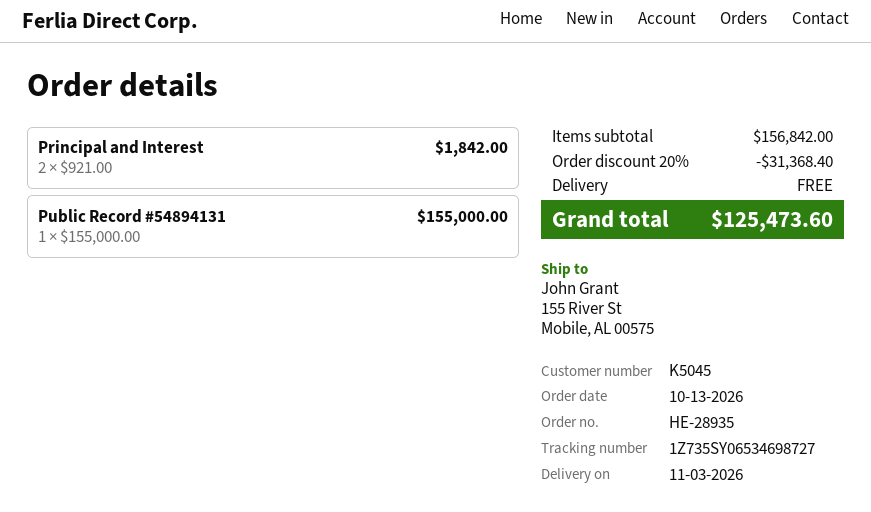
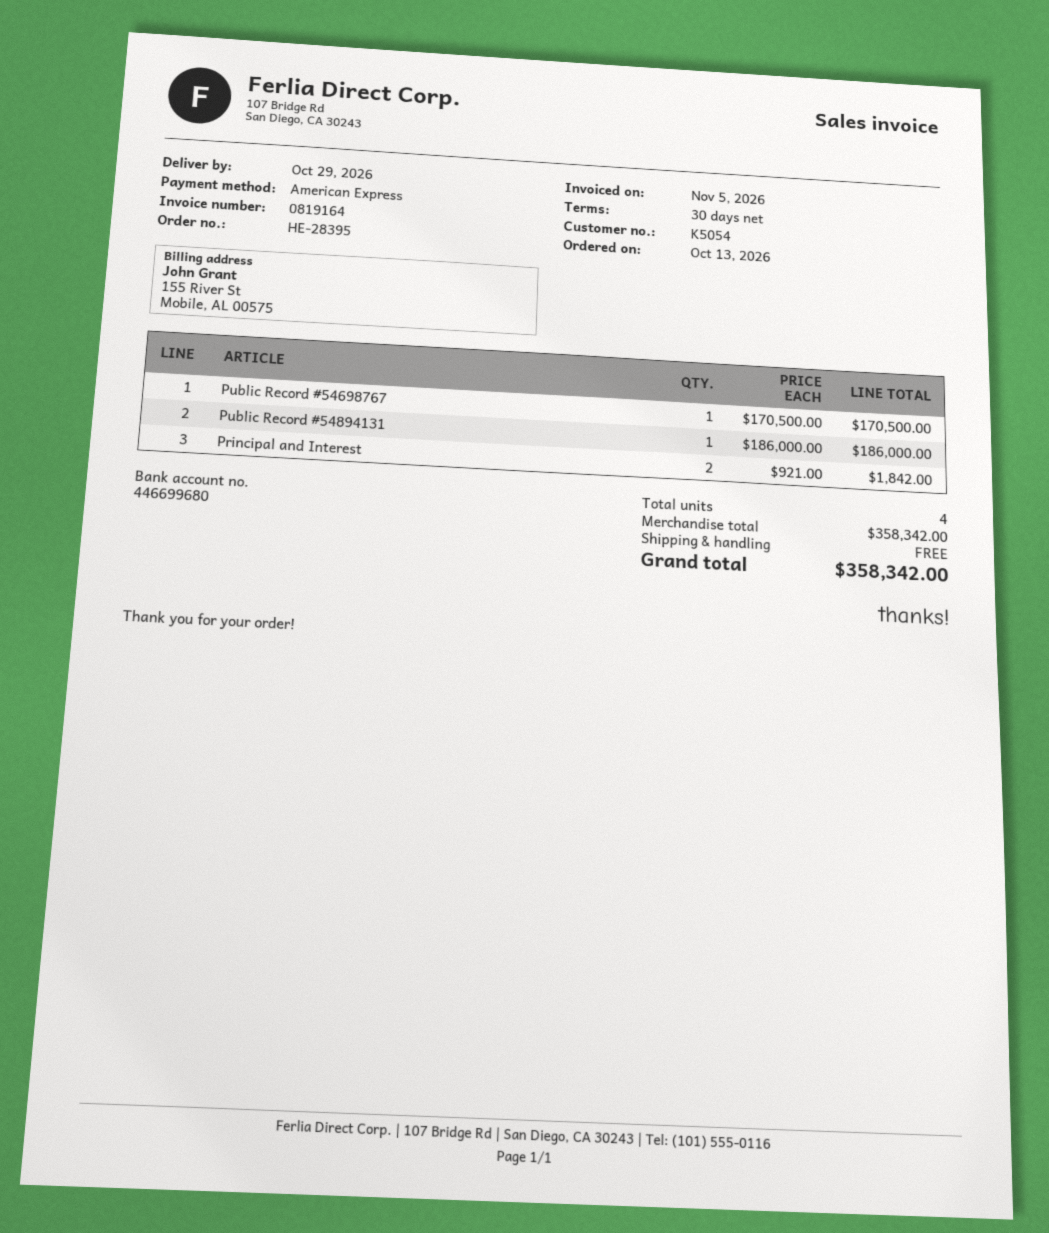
order number: HE-28935 -> HE-28395
delivery date: 2026-11-03 -> 2026-10-29
customer number: K5045 -> K5054
Public Record #54894131: 1 x 155000.00 = 155000.00 -> 1 x 186000.00 = 186000.00
Public Record #54698767: none -> 1 x 170500.00 = 170500.00
subtotal: 156842.00 -> 358342.00
discount: 20% = 31368.40 -> none
total: 125473.60 -> 358342.00

